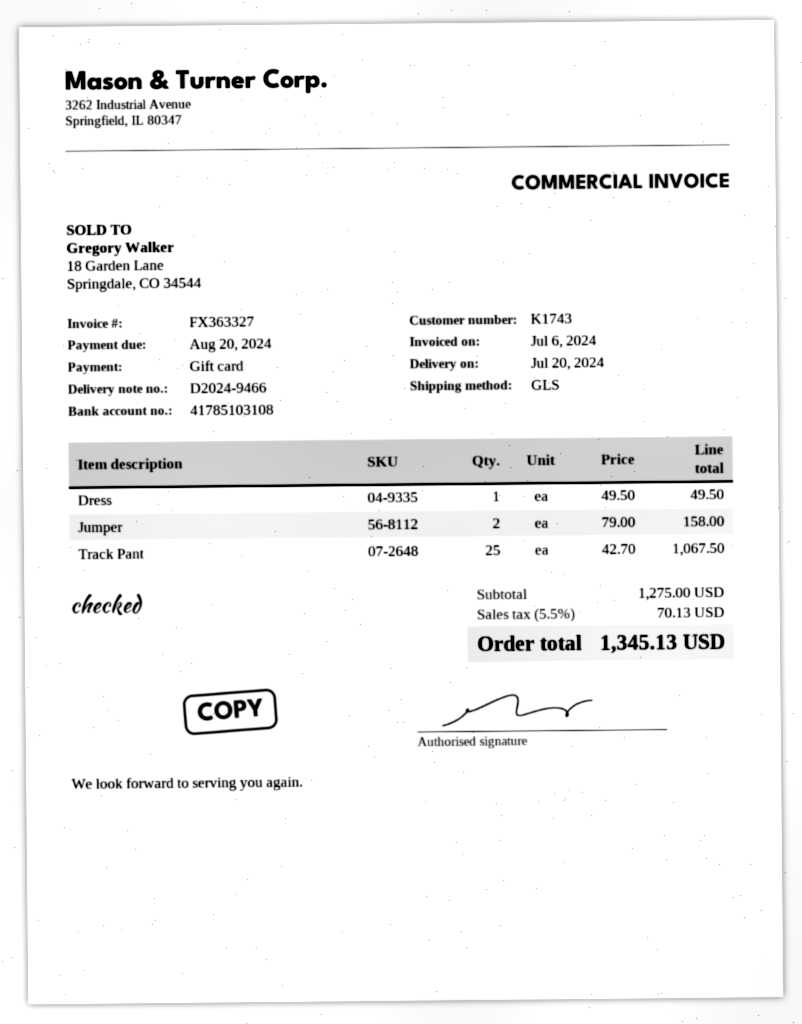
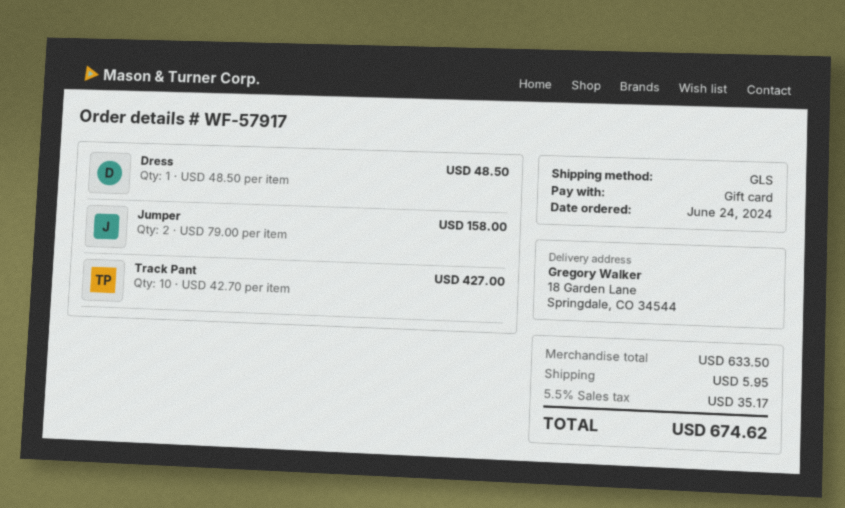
Dress: 1 x 49.50 = 49.50 -> 1 x 48.50 = 48.50
Track Pant: 25 x 42.70 = 1067.50 -> 10 x 42.70 = 427.00
subtotal: 1275.00 -> 633.50
shipping: none -> 5.95
tax: 5.5% = 70.13 -> 5.5% = 35.17
total: 1345.13 -> 674.62

